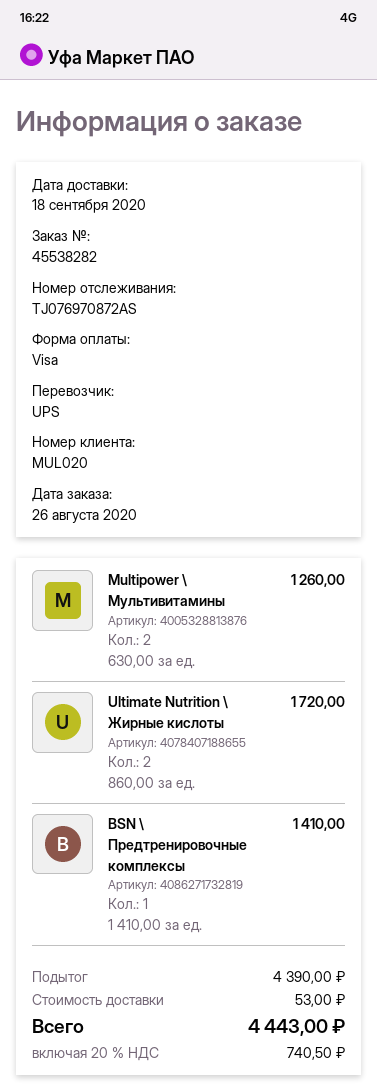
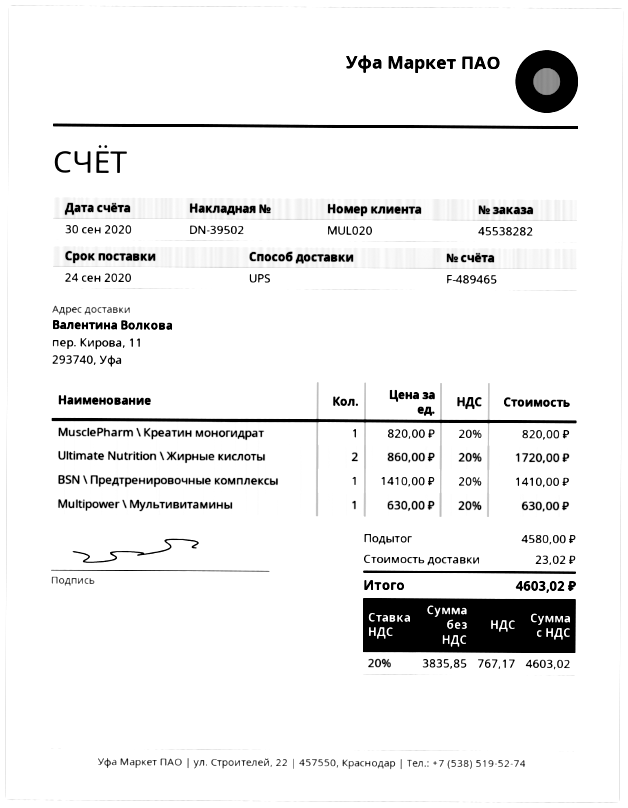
delivery date: 2020-09-18 -> 2020-09-24
Multipower \ Мультивитамины: 2 x 630.00 = 1260.00 -> 1 x 630.00 = 630.00
MusclePharm \ Креатин моногидрат: none -> 1 x 820.00 = 820.00
subtotal: 4390.00 -> 4580.00
shipping: 53.00 -> 23.02
tax: 20% = 740.50 -> 20% = 767.17
total: 4443.00 -> 4603.02

